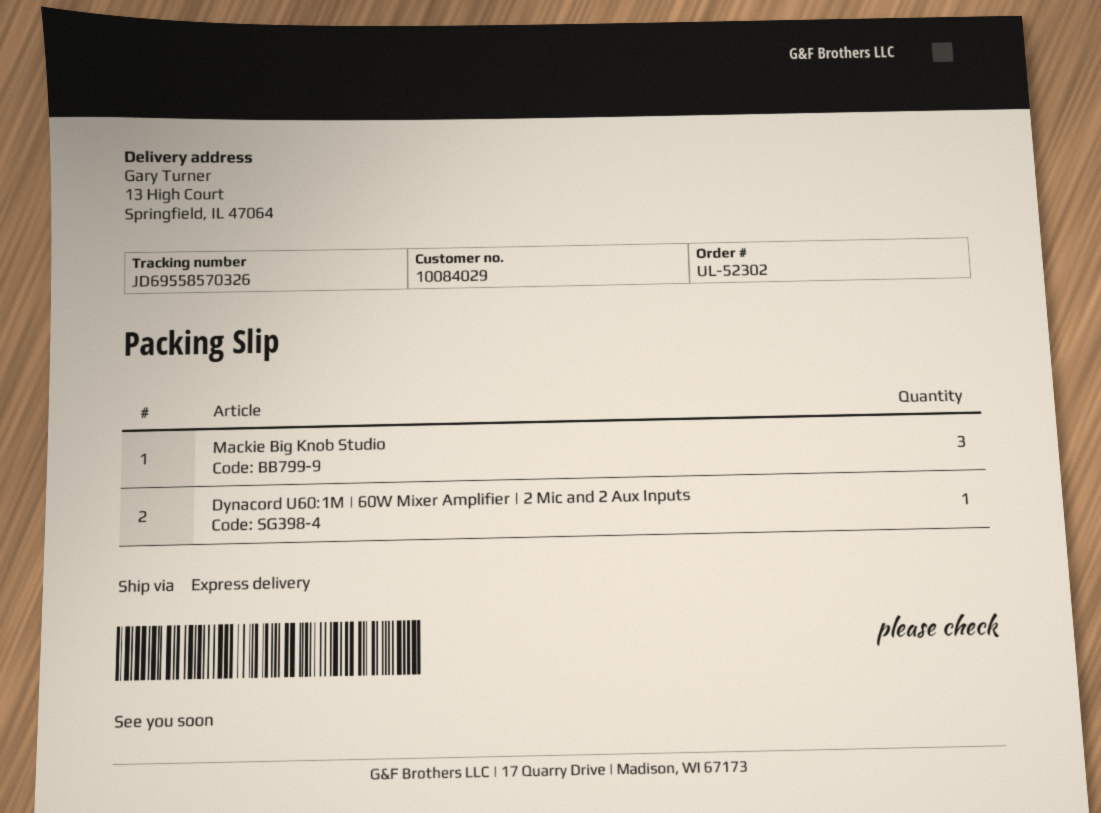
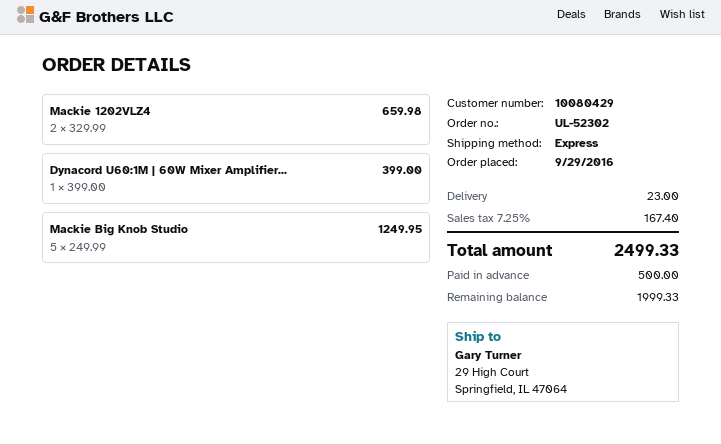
customer number: 10084029 -> 10080429
ship to: 13 High Court, Springfield, IL 47064 -> 29 High Court, Springfield, IL 47064
Mackie Big Knob Studio: 3 -> 5
Mackie 1202VLZ4: none -> 2

